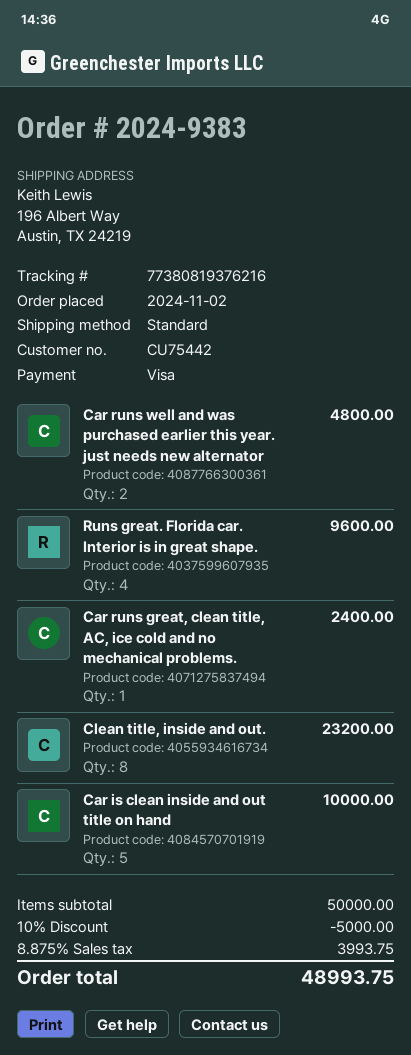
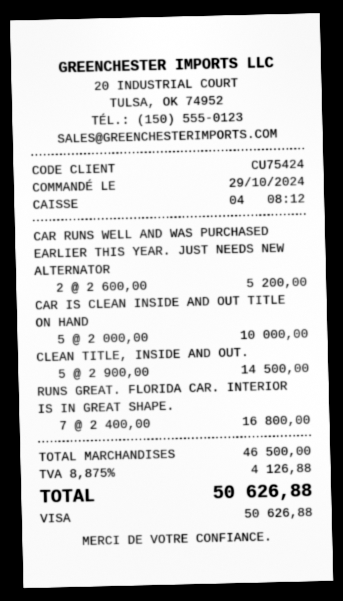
order date: 2024-11-02 -> 2024-10-29
customer number: CU75442 -> CU75424
Car runs well and was purchased earlier this year. just needs new alternator: 2 for 4800.00 -> 2 for 5200.00
Runs great. Florida car. Interior is in great shape.: 4 for 9600.00 -> 7 for 16800.00
Car runs great, clean title, AC, ice cold and no mechanical problems.: 1 for 2400.00 -> none
Clean title, inside and out.: 8 for 23200.00 -> 5 for 14500.00
subtotal: 50000.00 -> 46500.00
discount: 10% = 5000.00 -> none
tax: 8.875% = 3993.75 -> 8.875% = 4126.88
total: 48993.75 -> 50626.88

